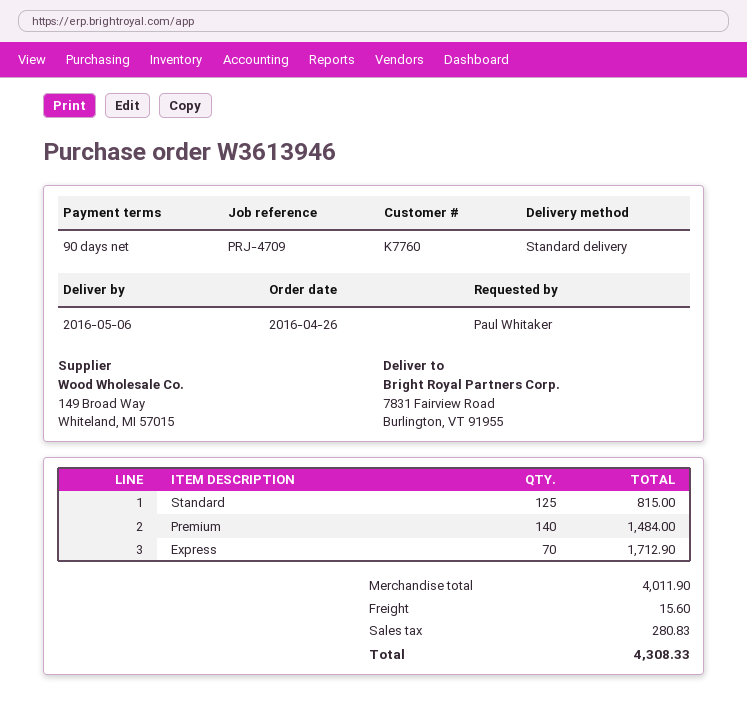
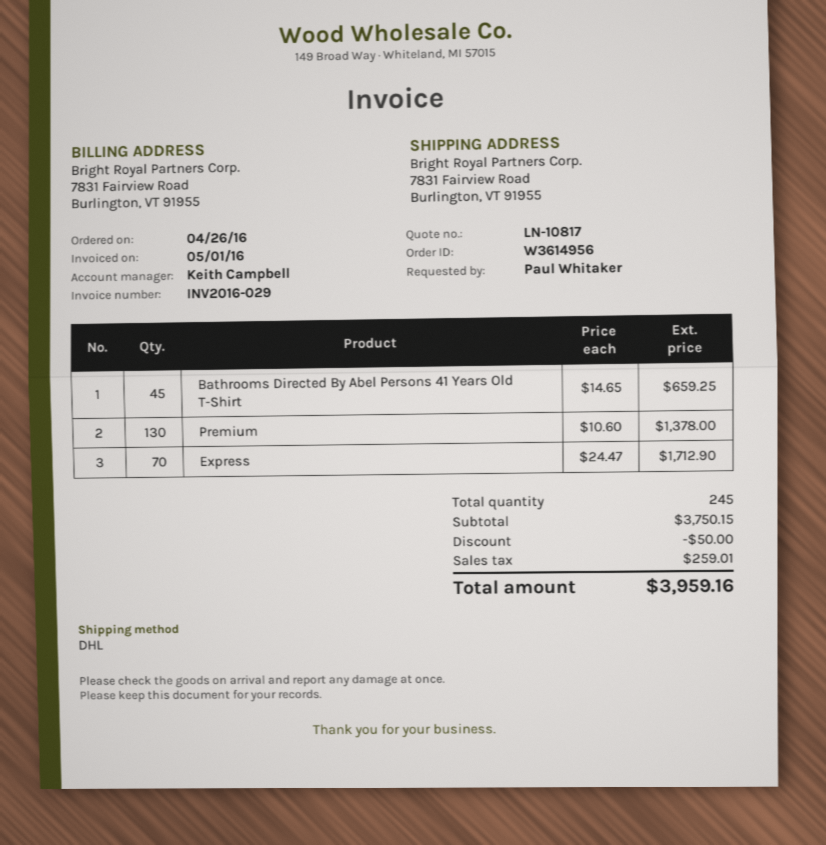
order number: W3613946 -> W3614956
shipping method: standard -> DHL
Standard: 125 for 815.00 -> none
Premium: 140 for 1484.00 -> 130 for 1378.00
Bathrooms Directed By Abel Persons 41 Years Old T-Shirt: none -> 45 for 659.25
subtotal: 4011.90 -> 3750.15
discount: none -> 50.00
shipping: 15.60 -> none
tax: 280.83 -> 259.01
total: 4308.33 -> 3959.16

